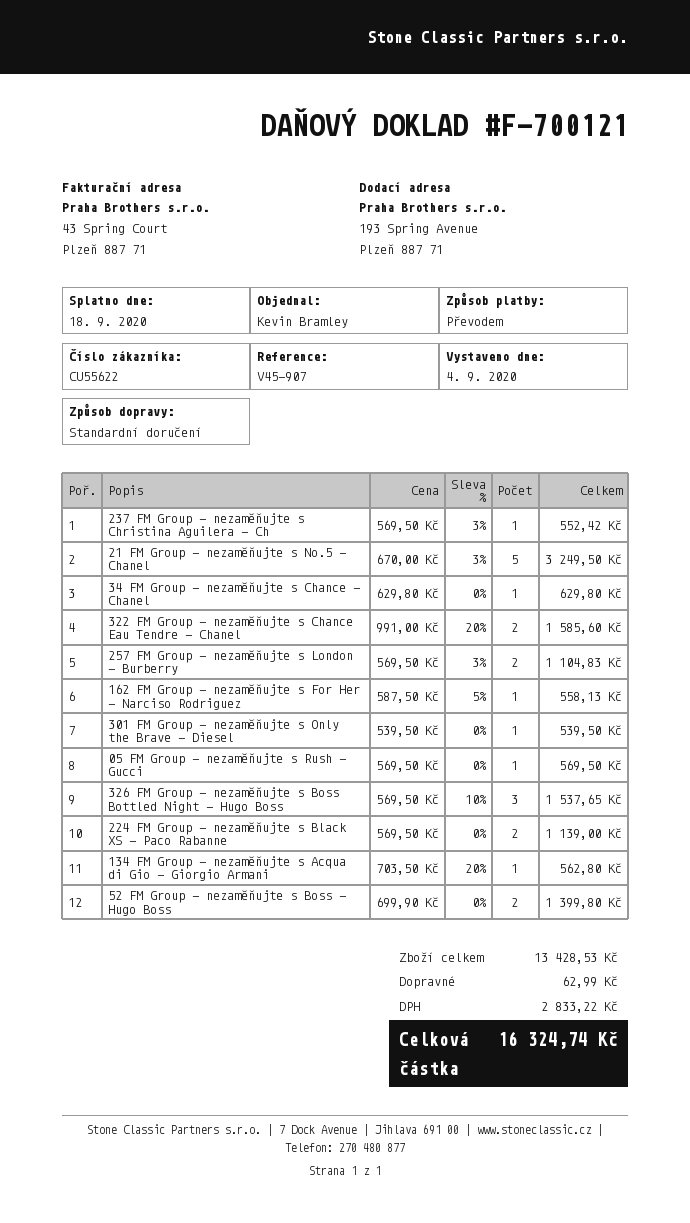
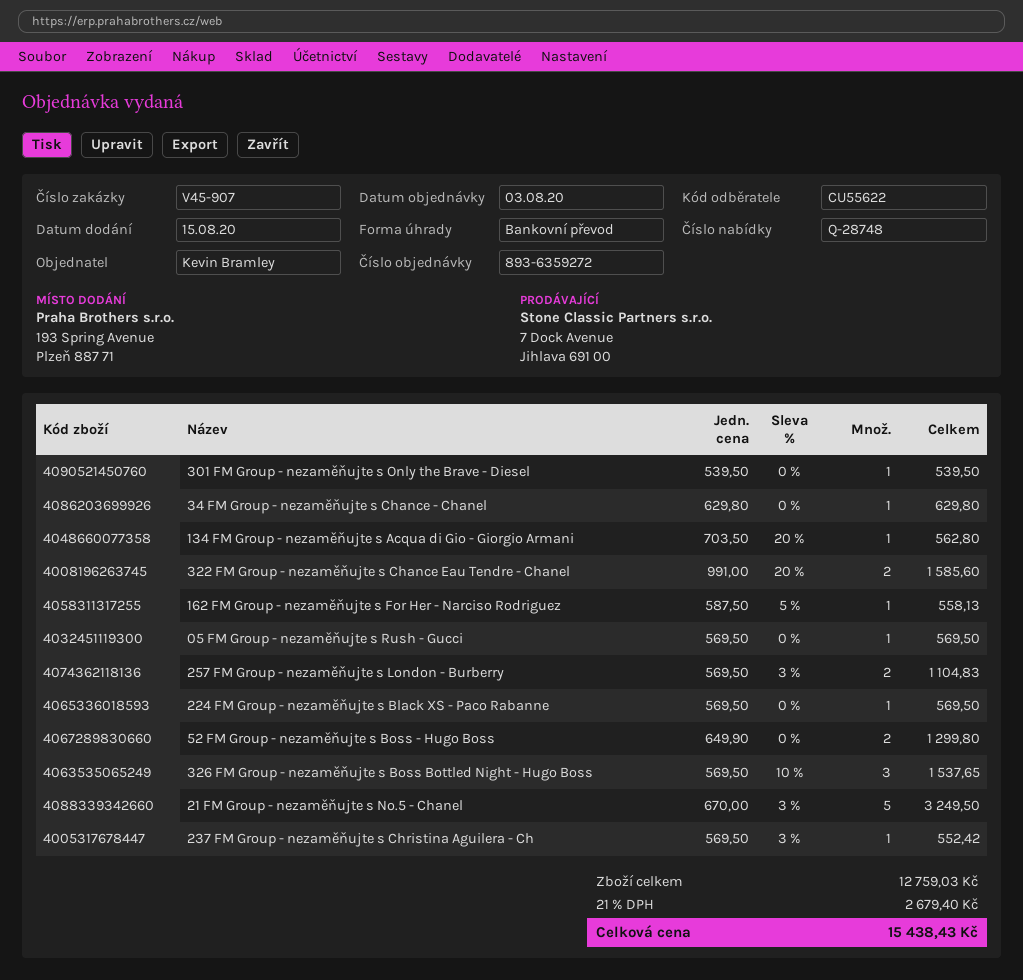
224 FM Group - nezaměňujte s Black XS - Paco Rabanne: 2 x 569.50 = 1139.00 -> 1 x 569.50 = 569.50
52 FM Group - nezaměňujte s Boss - Hugo Boss: 2 x 699.90 = 1399.80 -> 2 x 649.90 = 1299.80
subtotal: 13428.53 -> 12759.03
shipping: 62.99 -> none
tax: 2833.22 -> 2679.40
total: 16324.74 -> 15438.43

